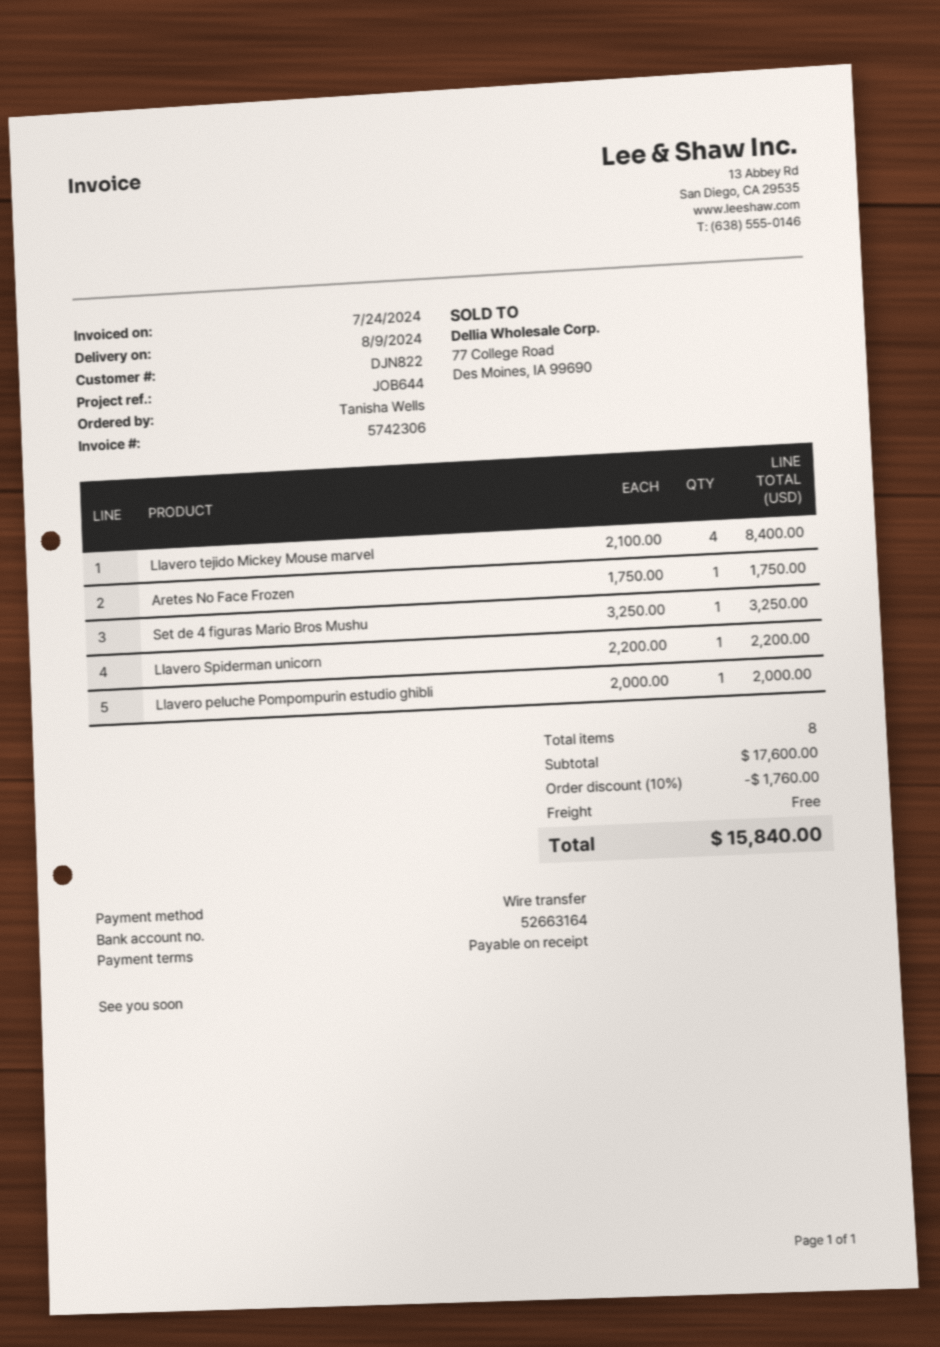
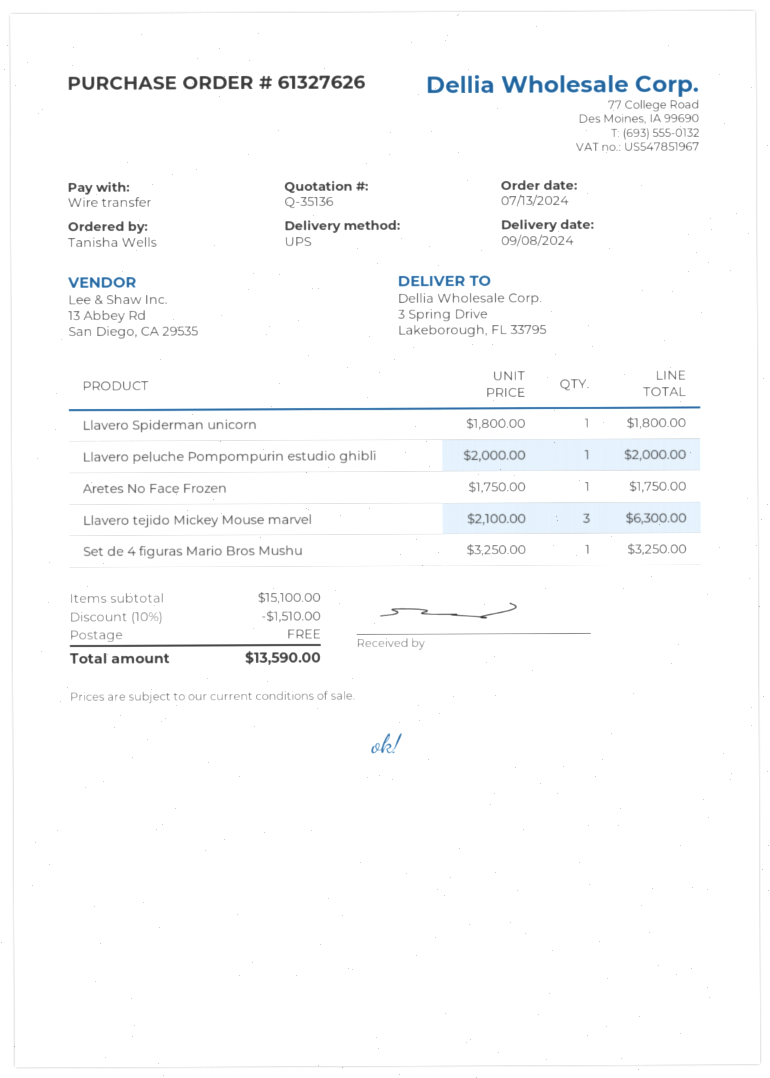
delivery date: 2024-08-09 -> 2024-09-08
Llavero tejido Mickey Mouse marvel: 4 x 2100.00 = 8400.00 -> 3 x 2100.00 = 6300.00
Llavero Spiderman unicorn: 1 x 2200.00 = 2200.00 -> 1 x 1800.00 = 1800.00
subtotal: 17600.00 -> 15100.00
discount: 10% = 1760.00 -> 10% = 1510.00
total: 15840.00 -> 13590.00

